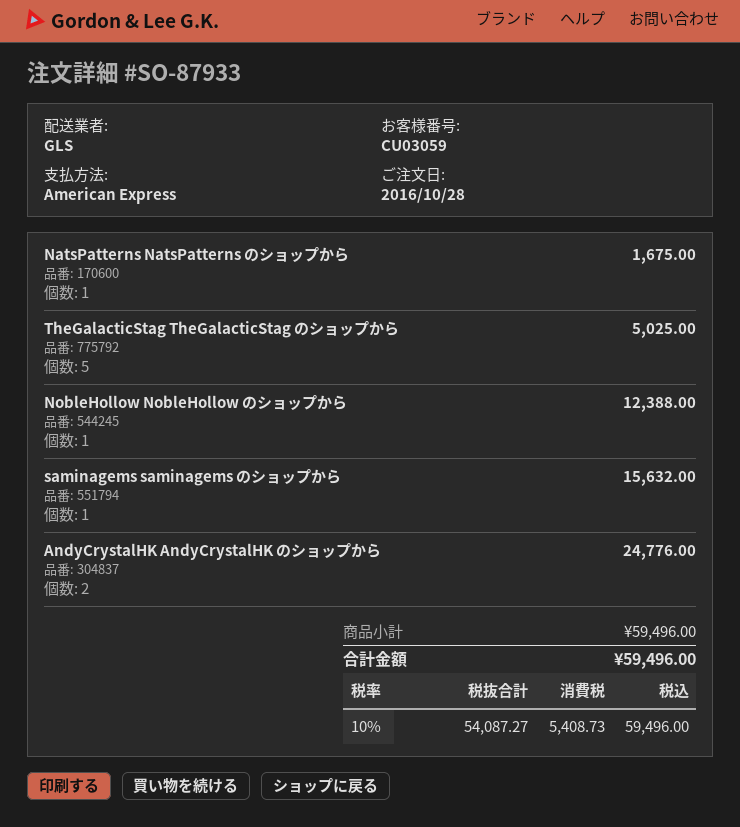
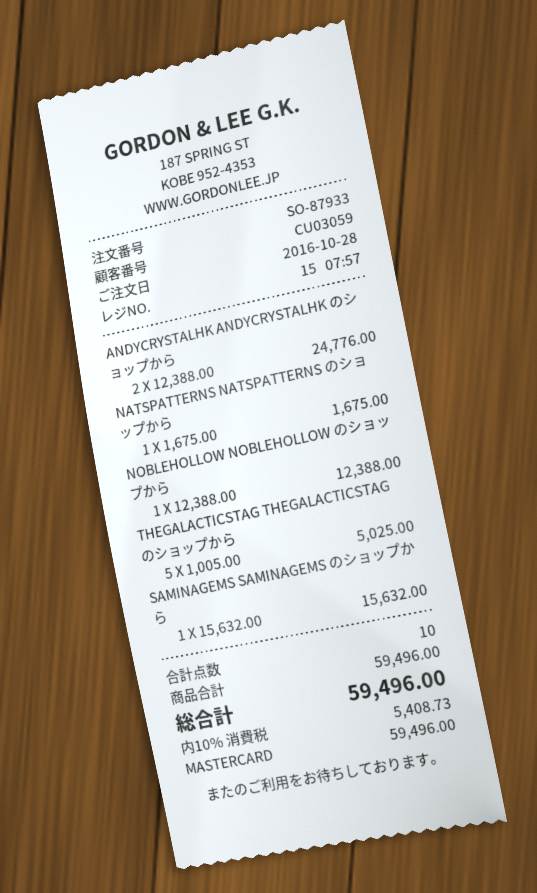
payment method: American Express -> Mastercard

